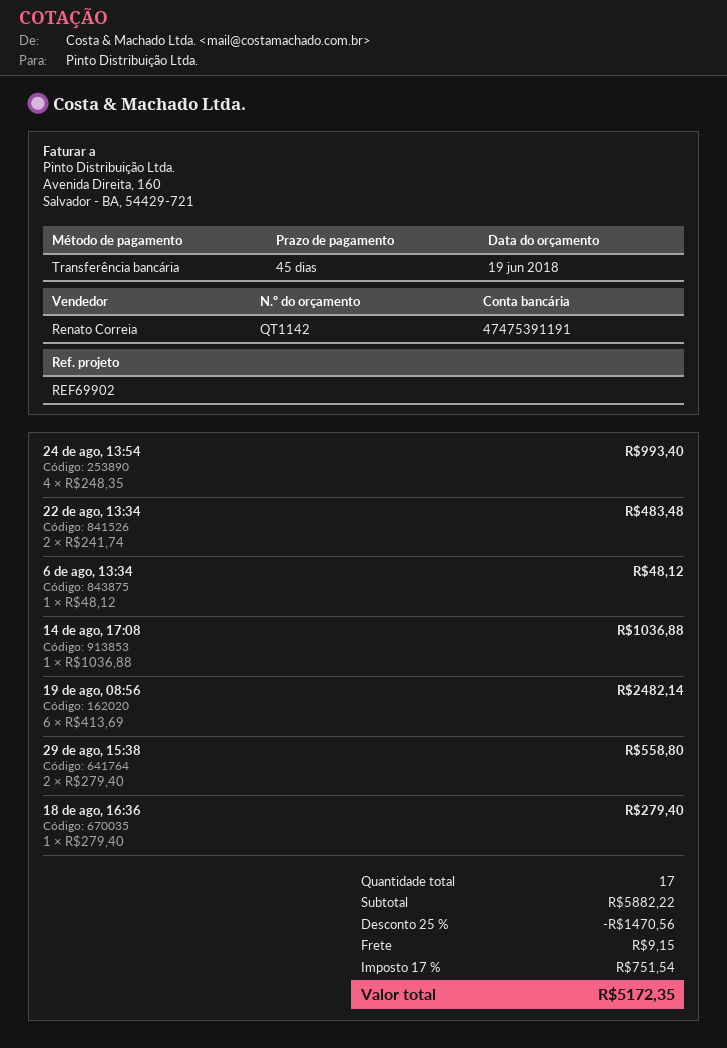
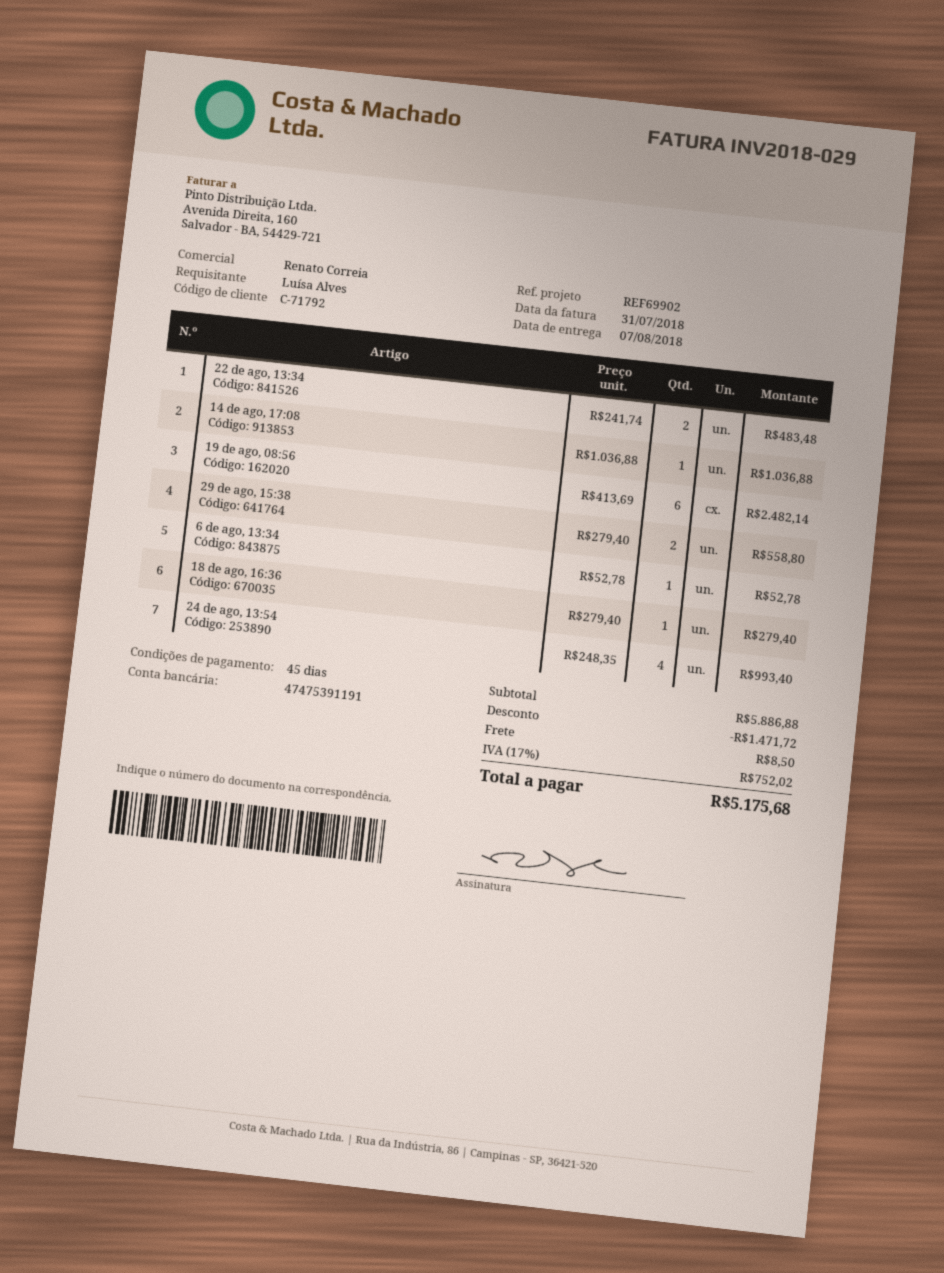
6 de ago, 13:34: 1 x 48.12 = 48.12 -> 1 x 52.78 = 52.78
subtotal: 5882.22 -> 5886.88
discount: 1470.56 -> 1471.72
shipping: 9.15 -> 8.50
tax: 17% = 751.54 -> 17% = 752.02
total: 5172.35 -> 5175.68

